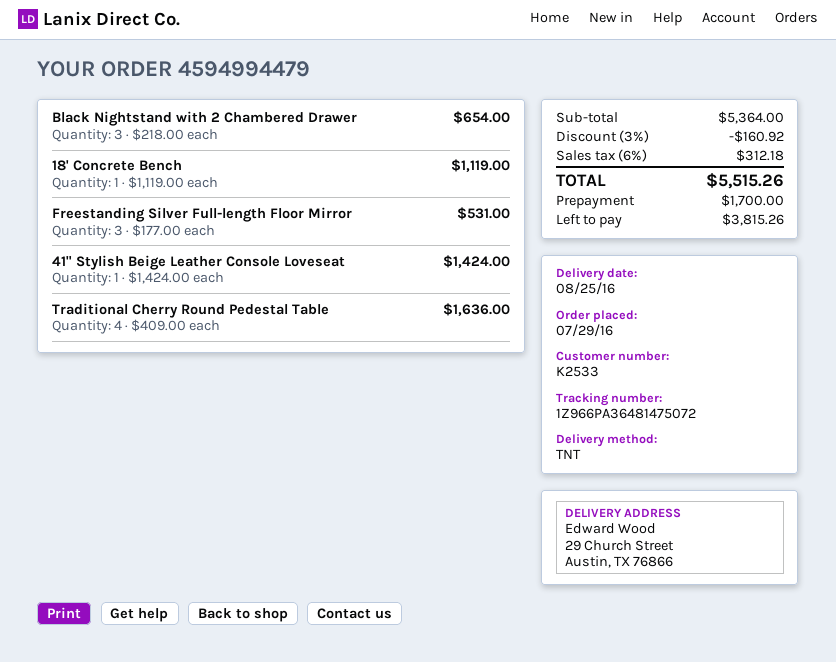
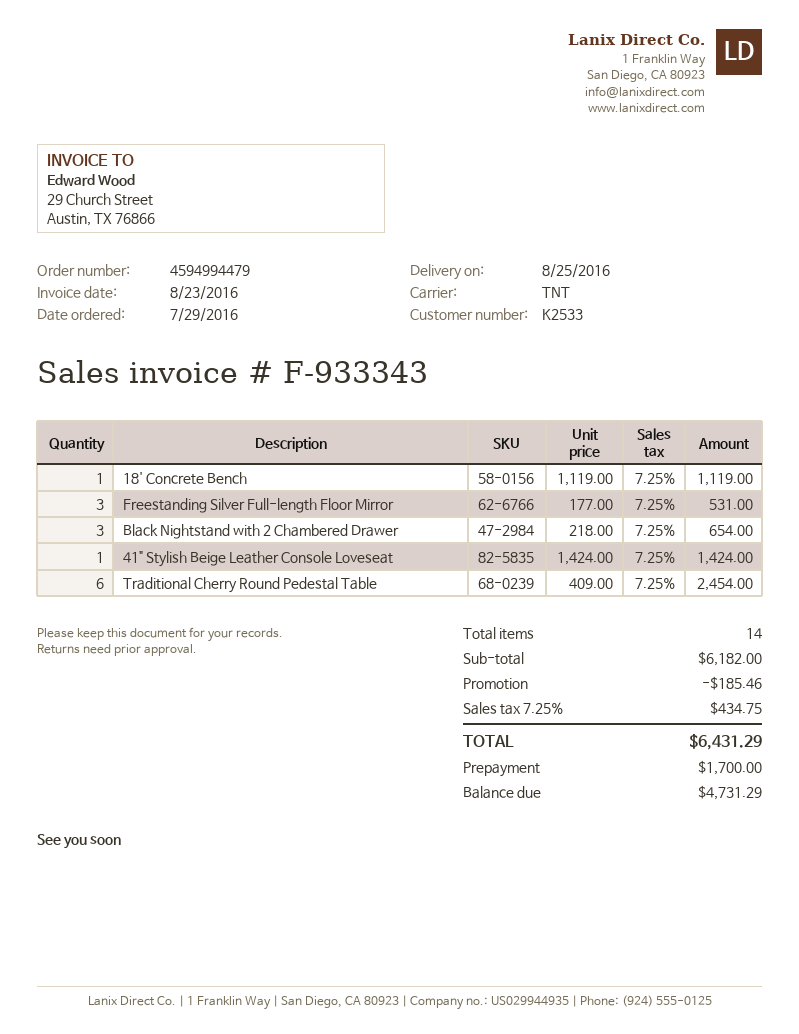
Traditional Cherry Round Pedestal Table: 4 x 409.00 = 1636.00 -> 6 x 409.00 = 2454.00
subtotal: 5364.00 -> 6182.00
discount: 160.92 -> 185.46
tax: 6% = 312.18 -> 7.25% = 434.75
total: 5515.26 -> 6431.29
balance: 3815.26 -> 4731.29

